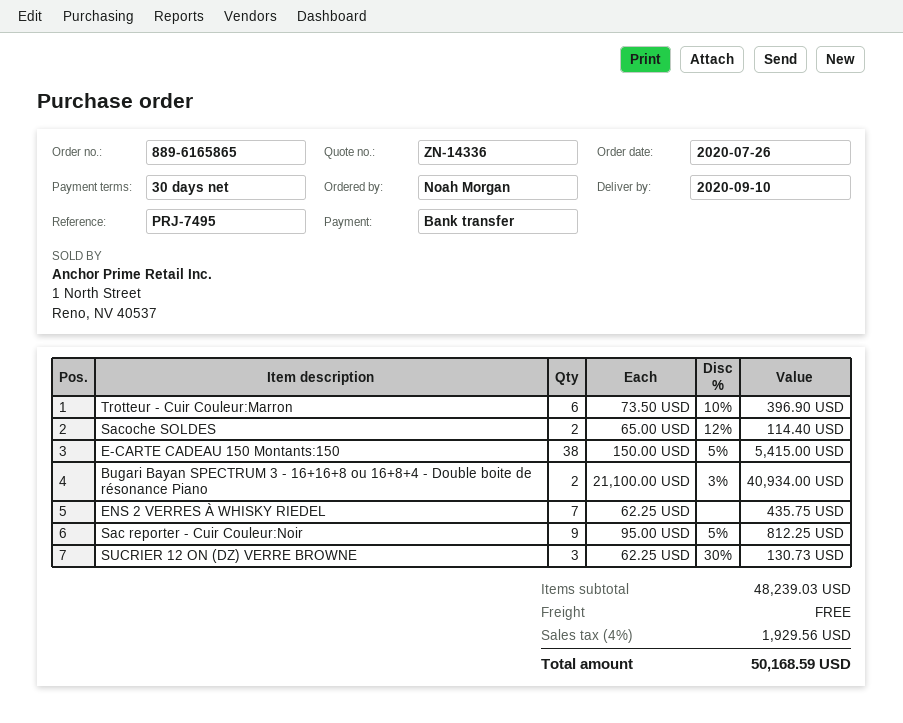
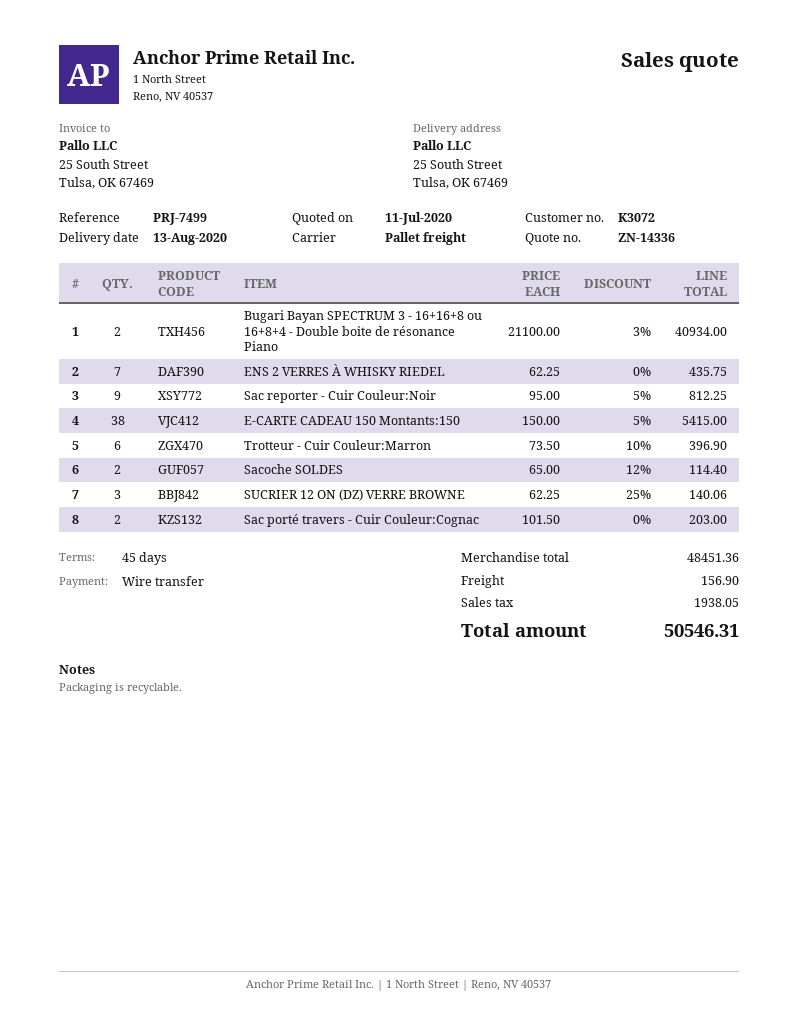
delivery date: 2020-09-10 -> 2020-08-13
payment terms: 30 days -> 45 days
reference: PRJ-7495 -> PRJ-7499
SUCRIER 12 ON (DZ) VERRE BROWNE: 3 x 62.25 - 30% = 130.73 -> 3 x 62.25 - 25% = 140.06
Sac porté travers - Cuir Couleur:Cognac: none -> 2 x 101.50 = 203.00
subtotal: 48239.03 -> 48451.36
shipping: 0.00 -> 156.90
tax: 1929.56 -> 1938.05
total: 50168.59 -> 50546.31

